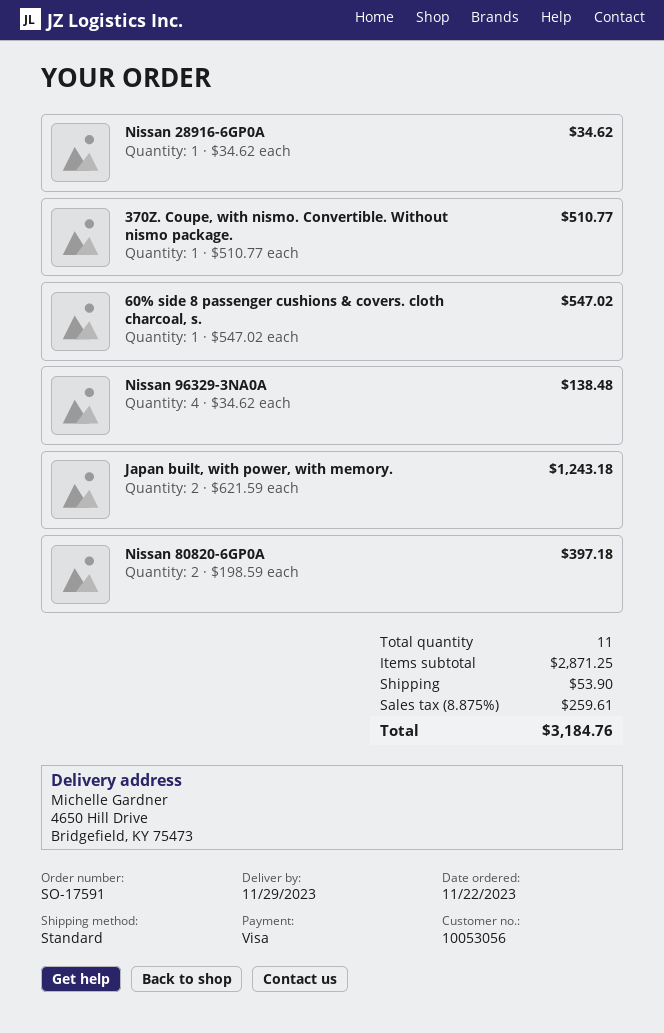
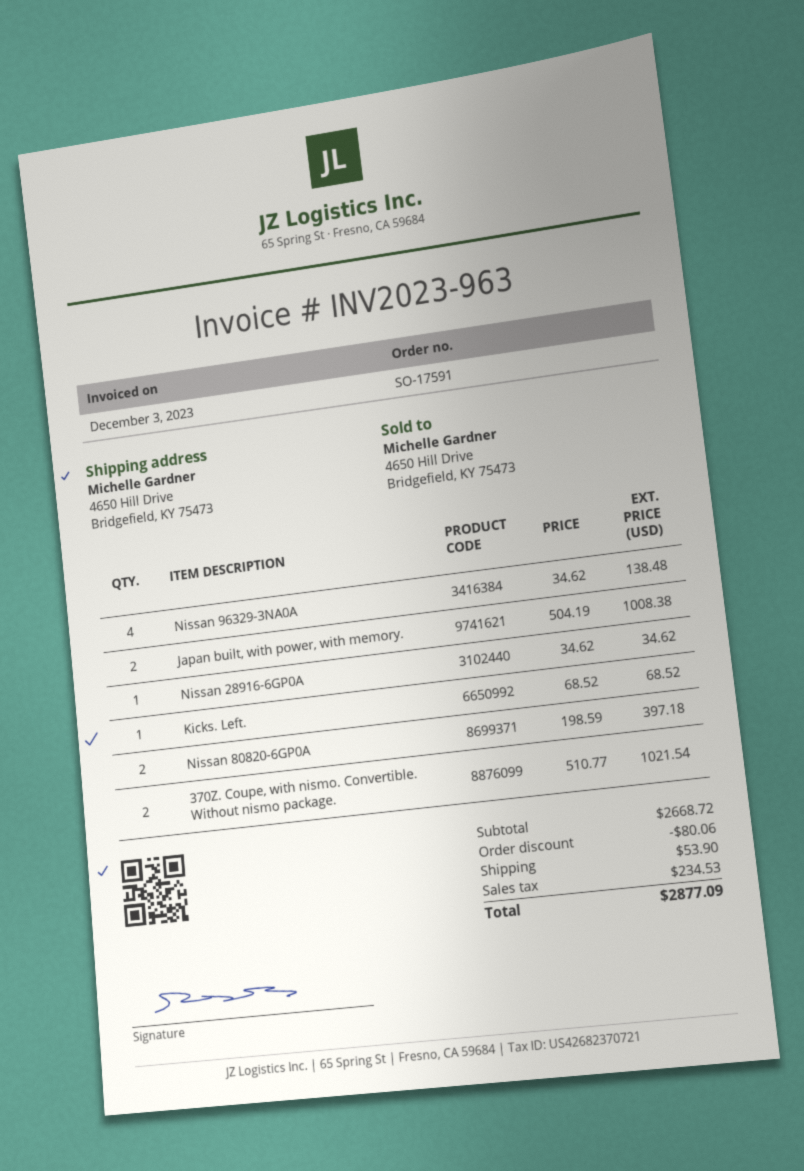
370Z. Coupe, with nismo. Convertible. Without nismo package.: 1 x 510.77 = 510.77 -> 2 x 510.77 = 1021.54
60% side 8 passenger cushions & covers. cloth charcoal, s.: 1 x 547.02 = 547.02 -> none
Japan built, with power, with memory.: 2 x 621.59 = 1243.18 -> 2 x 504.19 = 1008.38
Kicks. Left.: none -> 1 x 68.52 = 68.52
subtotal: 2871.25 -> 2668.72
discount: none -> 80.06
tax: 259.61 -> 234.53
total: 3184.76 -> 2877.09

